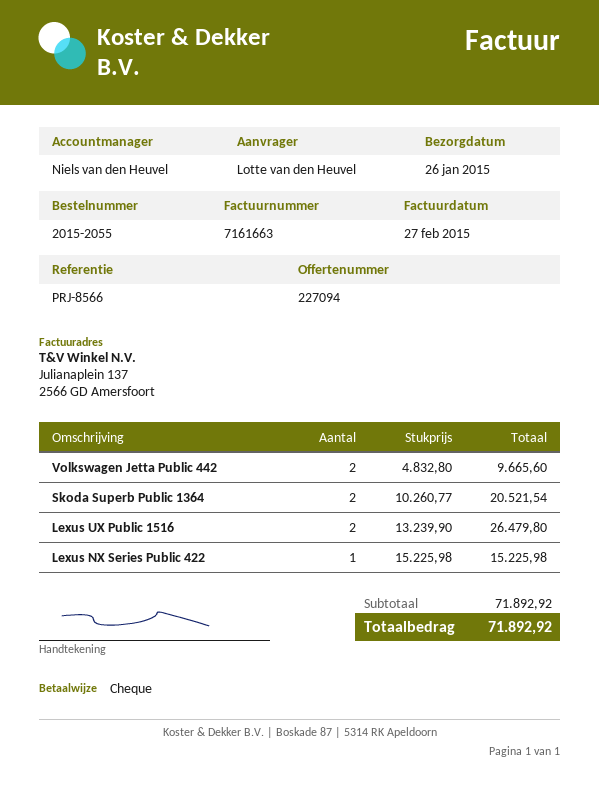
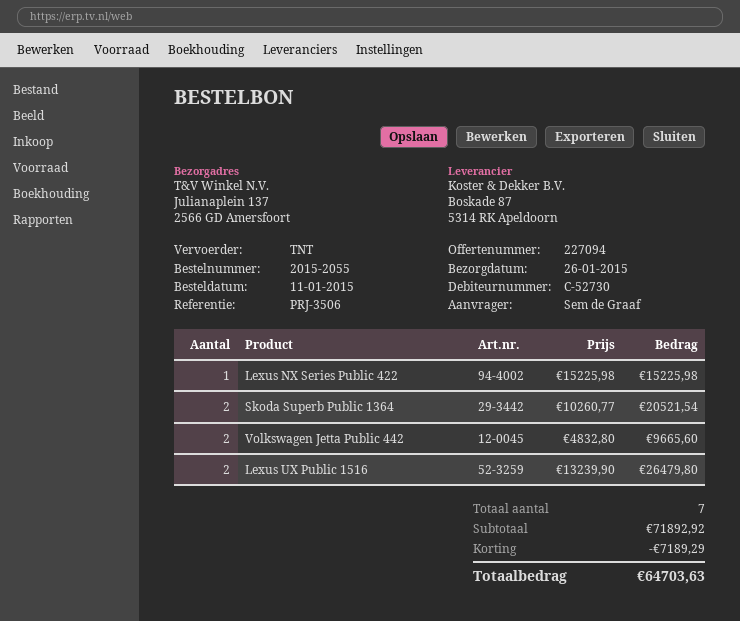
reference: PRJ-8566 -> PRJ-3506
ordered by: Lotte van den Heuvel -> Sem de Graaf
discount: none -> 7189.29
total: 71892.92 -> 64703.63

